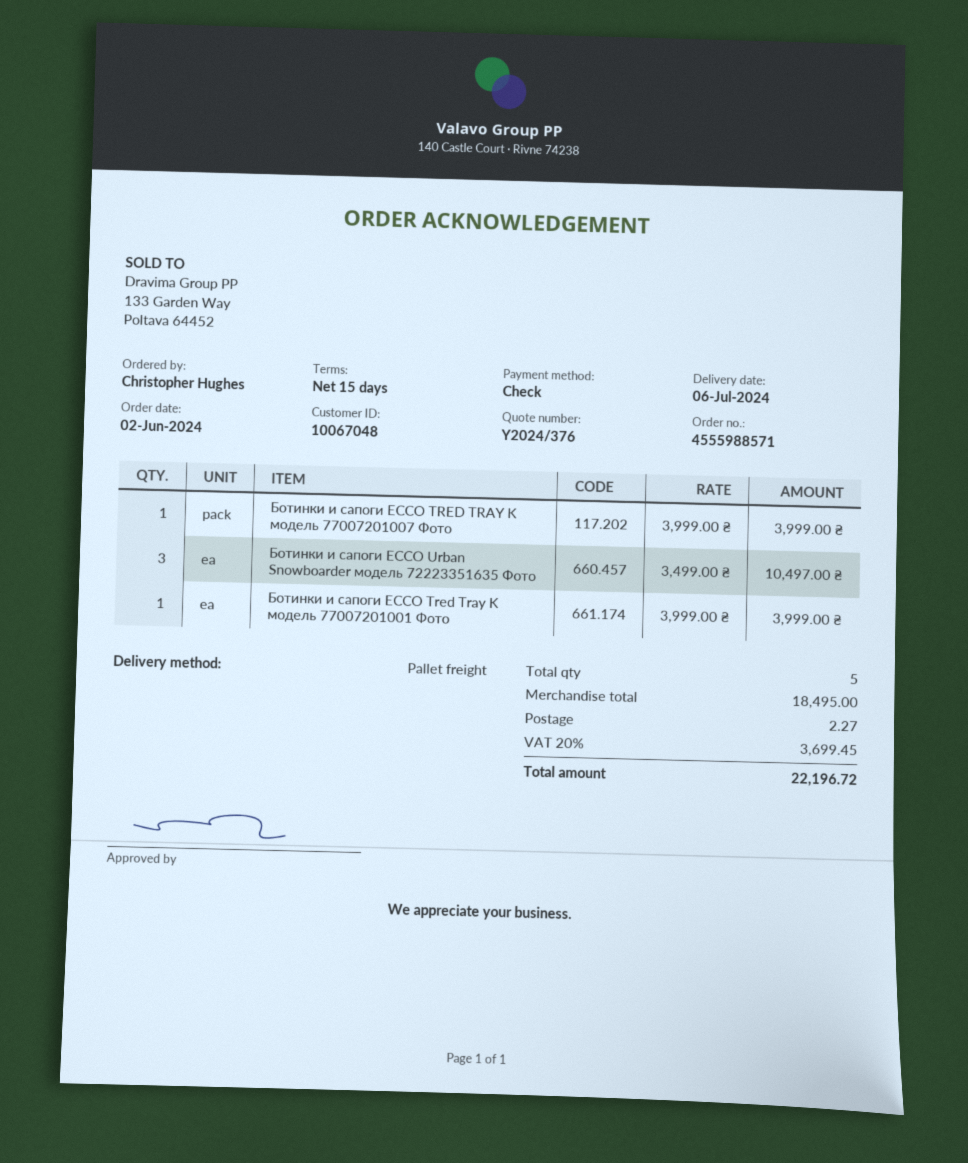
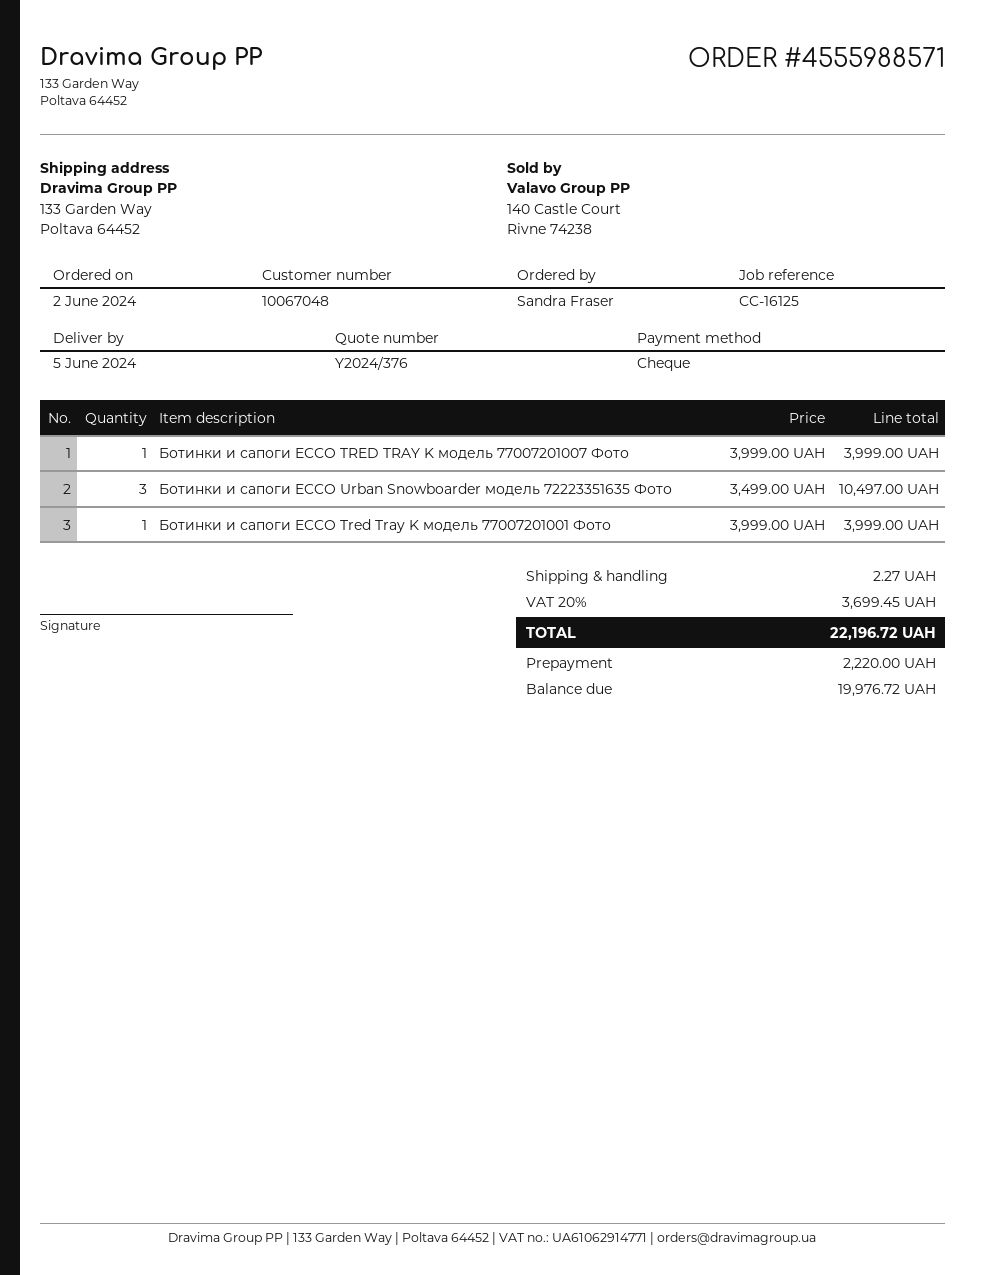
delivery date: 2024-07-06 -> 2024-06-05
ordered by: Christopher Hughes -> Sandra Fraser

